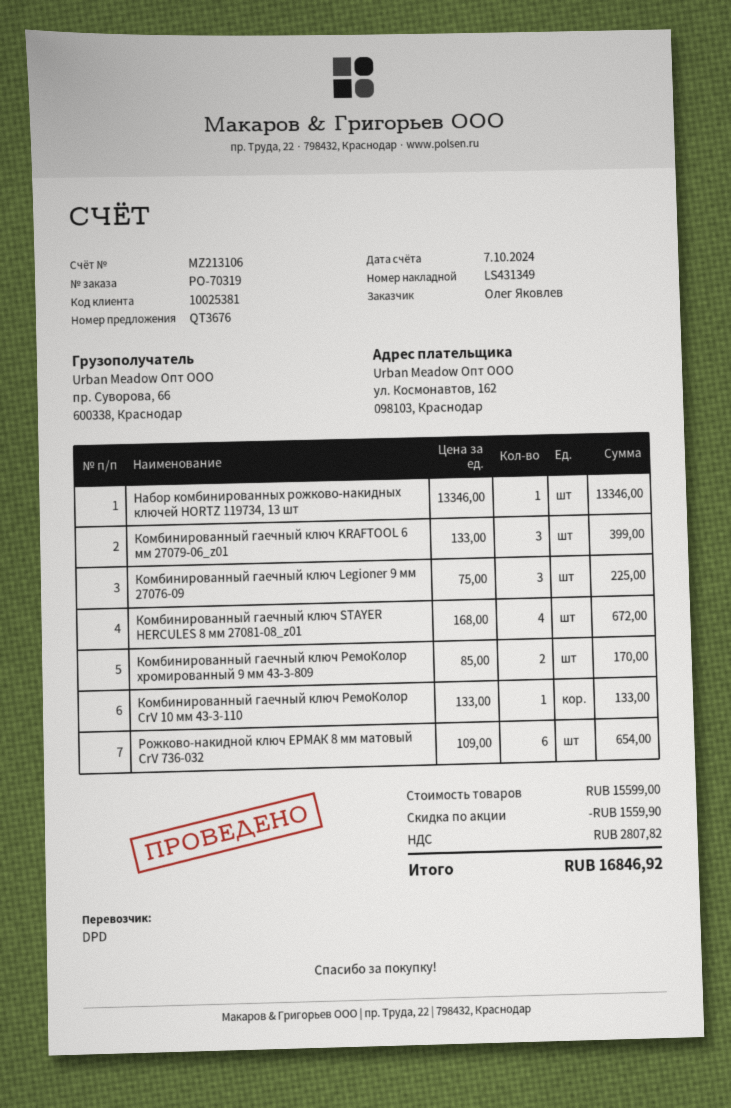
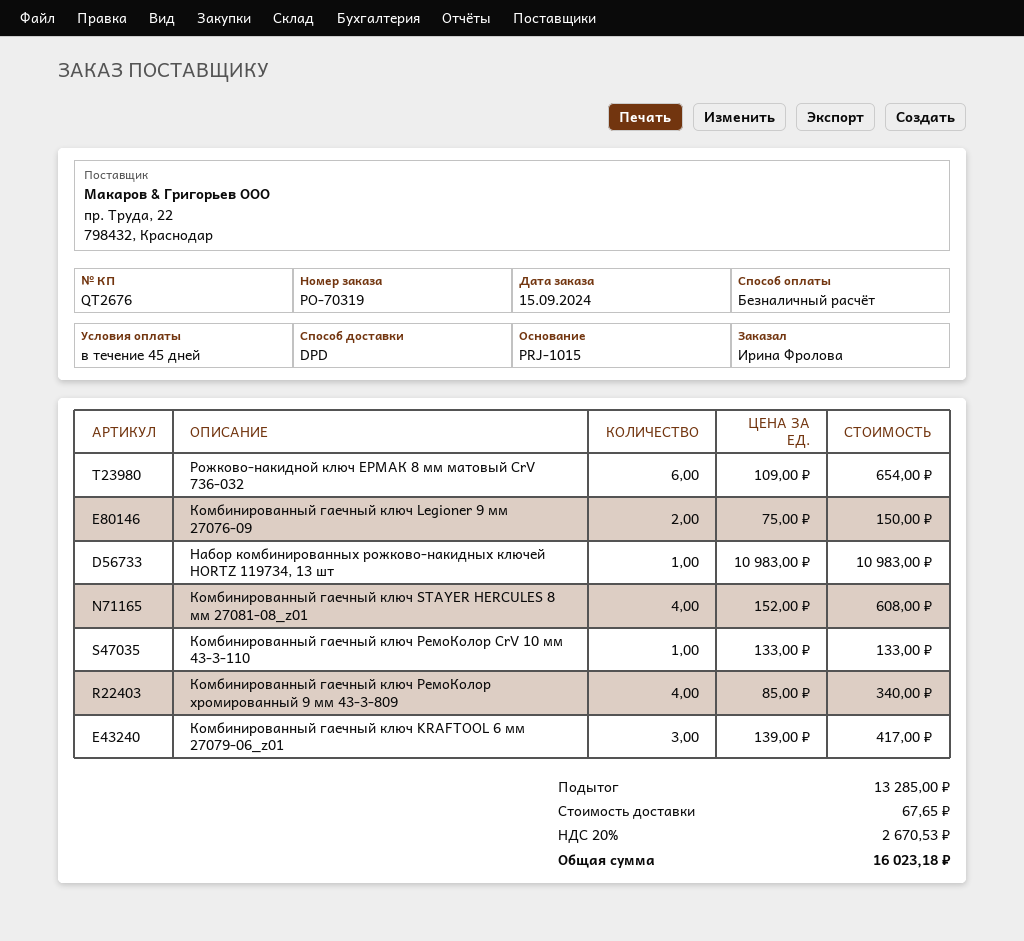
quote number: QT3676 -> QT2676
ordered by: Олег Яковлев -> Ирина Фролова
Набор комбинированных рожково-накидных ключей HORTZ 119734, 13 шт: 1 x 13346.00 = 13346.00 -> 1 x 10983.00 = 10983.00
Комбинированный гаечный ключ KRAFTOOL 6 мм 27079-06_z01: 3 x 133.00 = 399.00 -> 3 x 139.00 = 417.00
Комбинированный гаечный ключ Legioner 9 мм 27076-09: 3 x 75.00 = 225.00 -> 2 x 75.00 = 150.00
Комбинированный гаечный ключ STAYER HERCULES 8 мм 27081-08_z01: 4 x 168.00 = 672.00 -> 4 x 152.00 = 608.00
Комбинированный гаечный ключ РемоКолор хромированный 9 мм 43-3-809: 2 x 85.00 = 170.00 -> 4 x 85.00 = 340.00
subtotal: 15599.00 -> 13285.00
discount: 1559.90 -> none
shipping: none -> 67.65
tax: 2807.82 -> 2670.53
total: 16846.92 -> 16023.18

